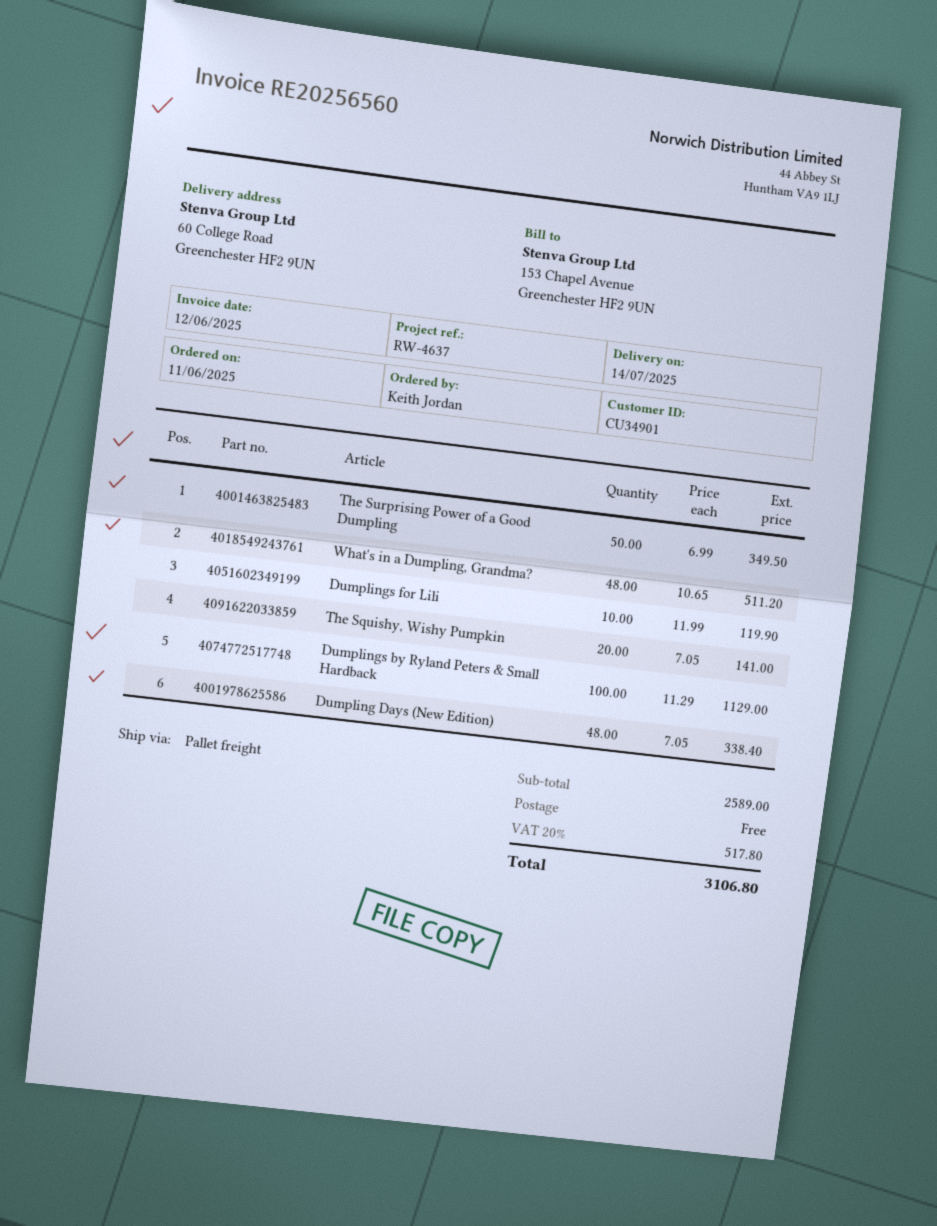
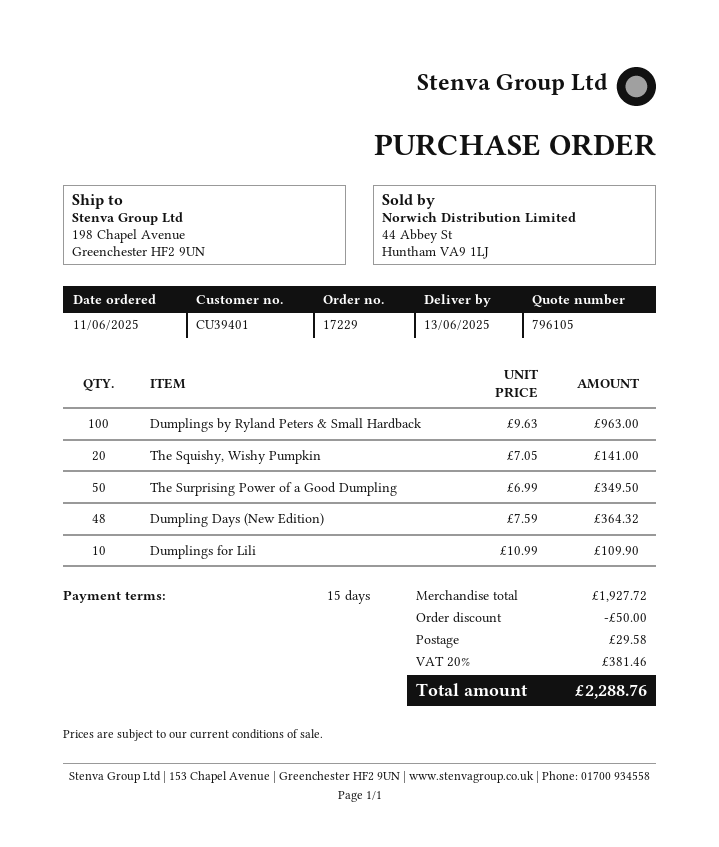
delivery date: 2025-07-14 -> 2025-06-13
customer number: CU34901 -> CU39401
ship to: 60 College Road, Greenchester HF2 9UN -> 198 Chapel Avenue, Greenchester HF2 9UN
What's in a Dumpling, Grandma?: 48 x 10.65 = 511.20 -> none
Dumplings for Lili: 10 x 11.99 = 119.90 -> 10 x 10.99 = 109.90
Dumplings by Ryland Peters & Small Hardback: 100 x 11.29 = 1129.00 -> 100 x 9.63 = 963.00
Dumpling Days (New Edition): 48 x 7.05 = 338.40 -> 48 x 7.59 = 364.32
subtotal: 2589.00 -> 1927.72
discount: none -> 50.00
shipping: 0.00 -> 29.58
tax: 20% = 517.80 -> 20% = 381.46
total: 3106.80 -> 2288.76

